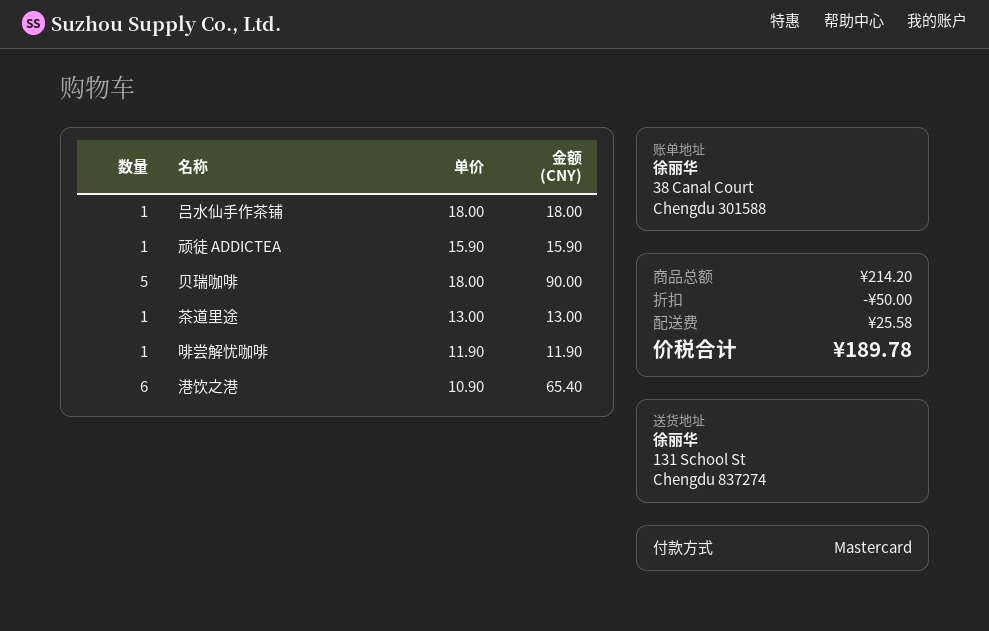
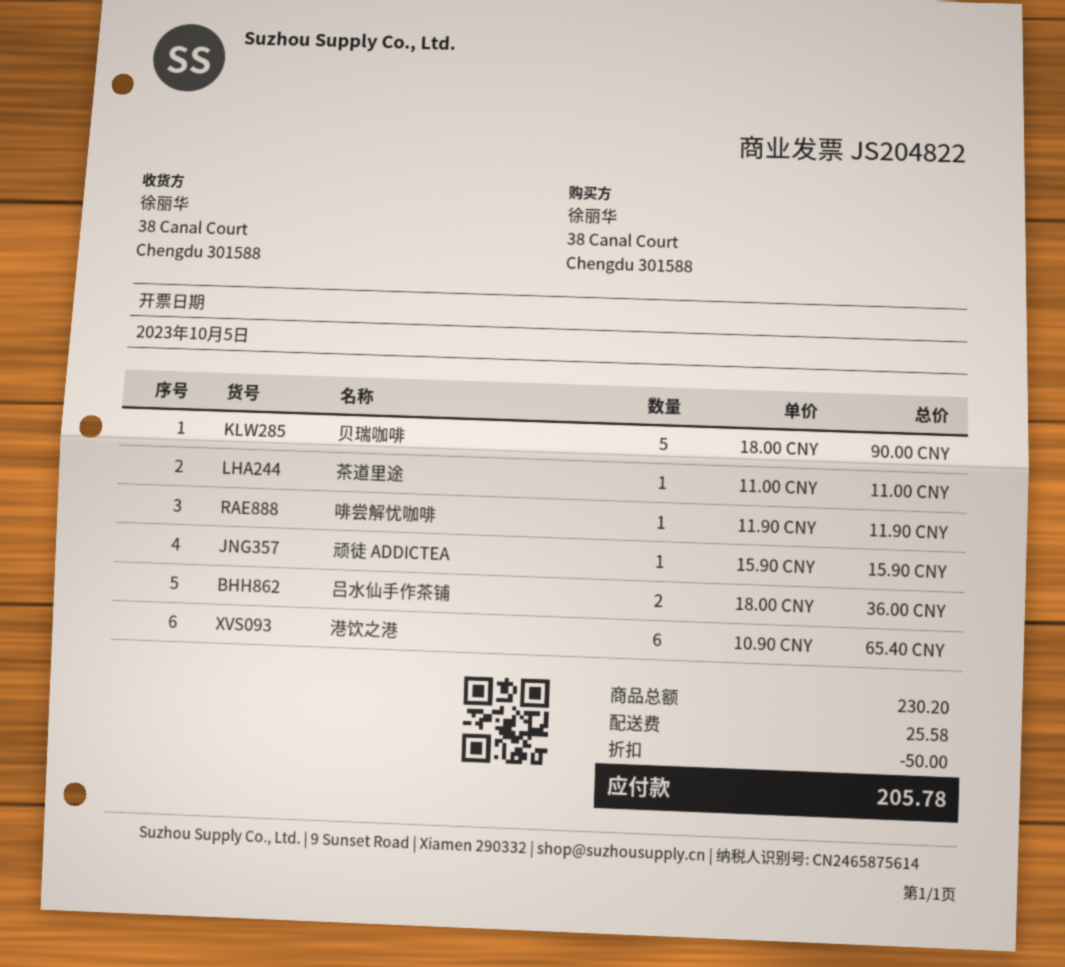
ship to: 131 School St, Chengdu 837274 -> 38 Canal Court, Chengdu 301588
吕水仙手作茶铺: 1 x 18.00 = 18.00 -> 2 x 18.00 = 36.00
茶道里途: 1 x 13.00 = 13.00 -> 1 x 11.00 = 11.00
subtotal: 214.20 -> 230.20
total: 189.78 -> 205.78

